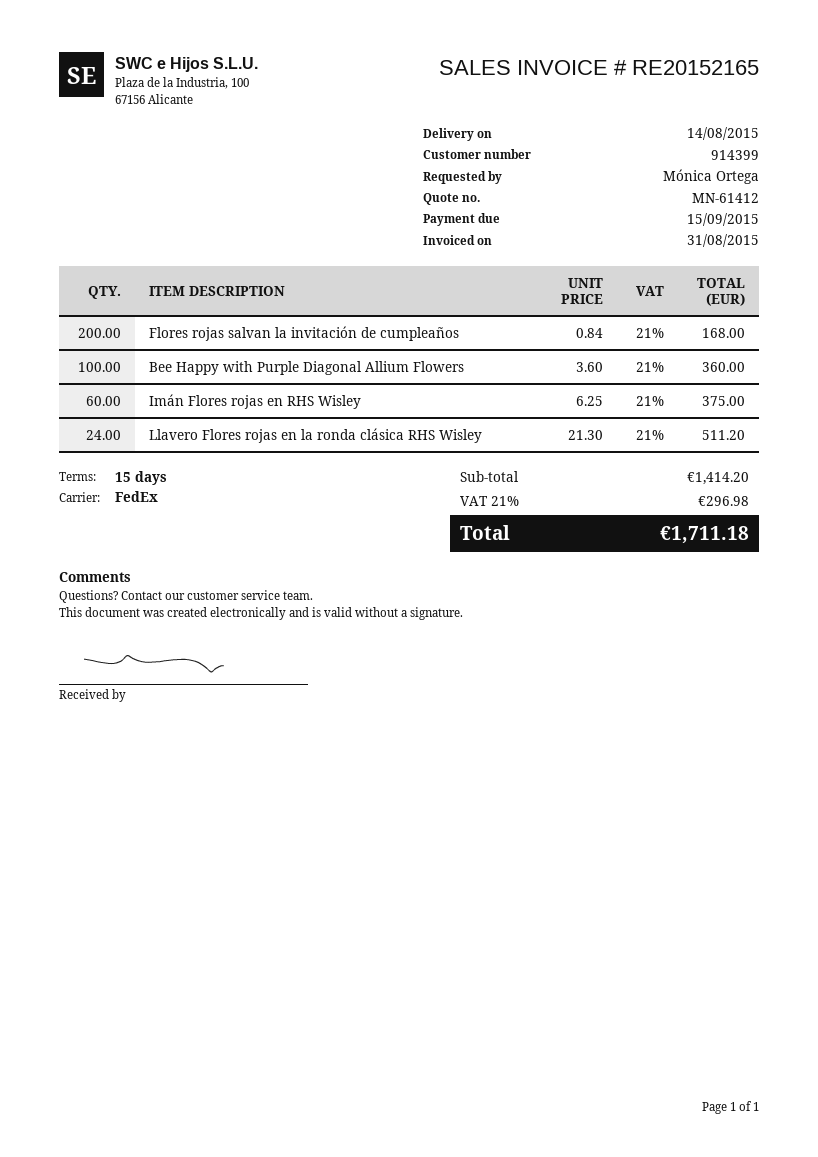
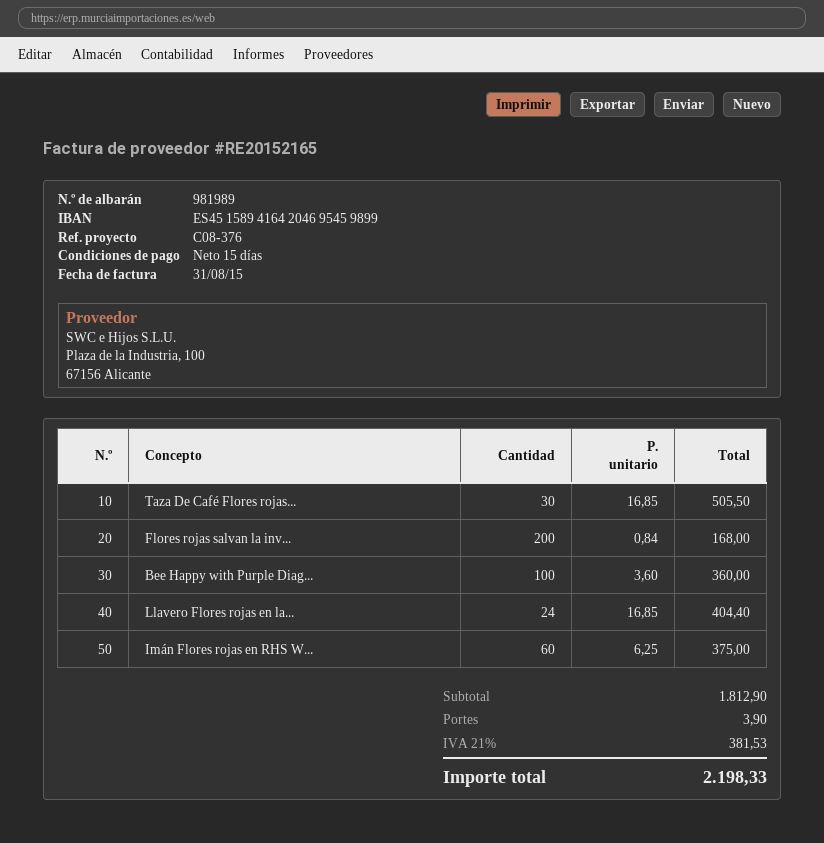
Llavero Flores rojas en la ronda clásica RHS Wisley: 24 x 21.30 = 511.20 -> 24 x 16.85 = 404.40
Taza De Café Flores rojas...: none -> 30 x 16.85 = 505.50
subtotal: 1414.20 -> 1812.90
shipping: none -> 3.90
tax: 21% = 296.98 -> 21% = 381.53
total: 1711.18 -> 2198.33

